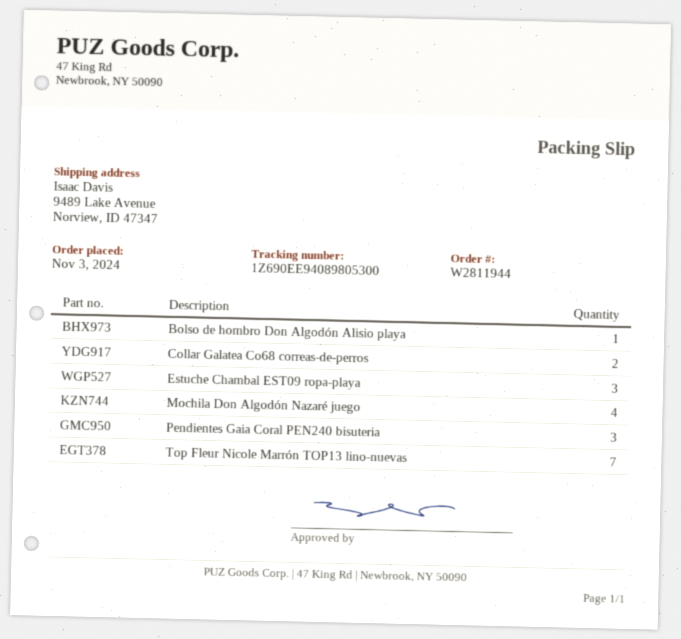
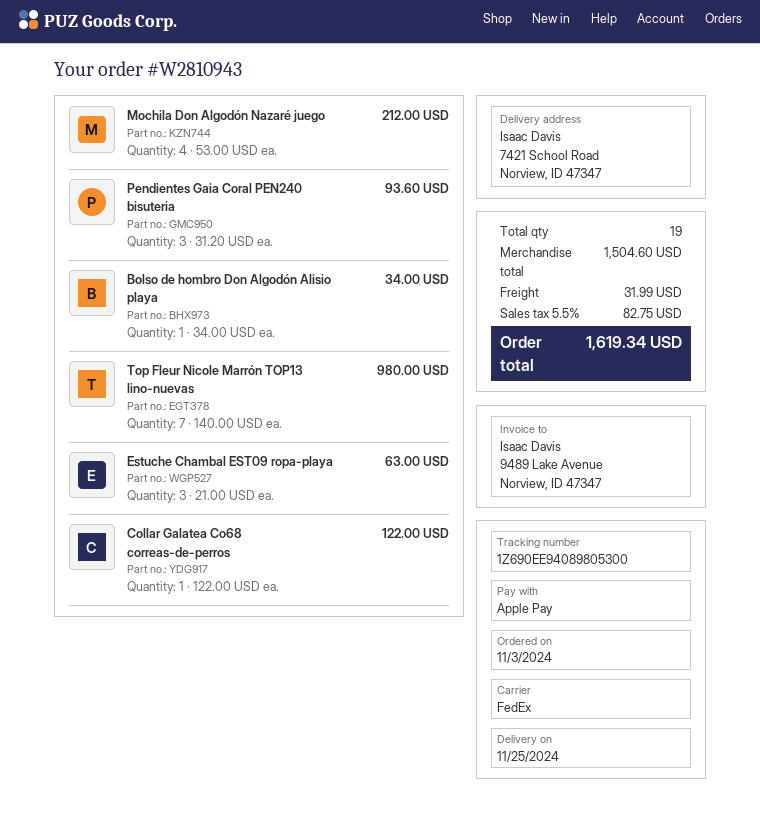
order number: W2811944 -> W2810943
ship to: 9489 Lake Avenue, Norview, ID 47347 -> 7421 School Road, Norview, ID 47347
Collar Galatea Co68 correas-de-perros: 2 -> 1

